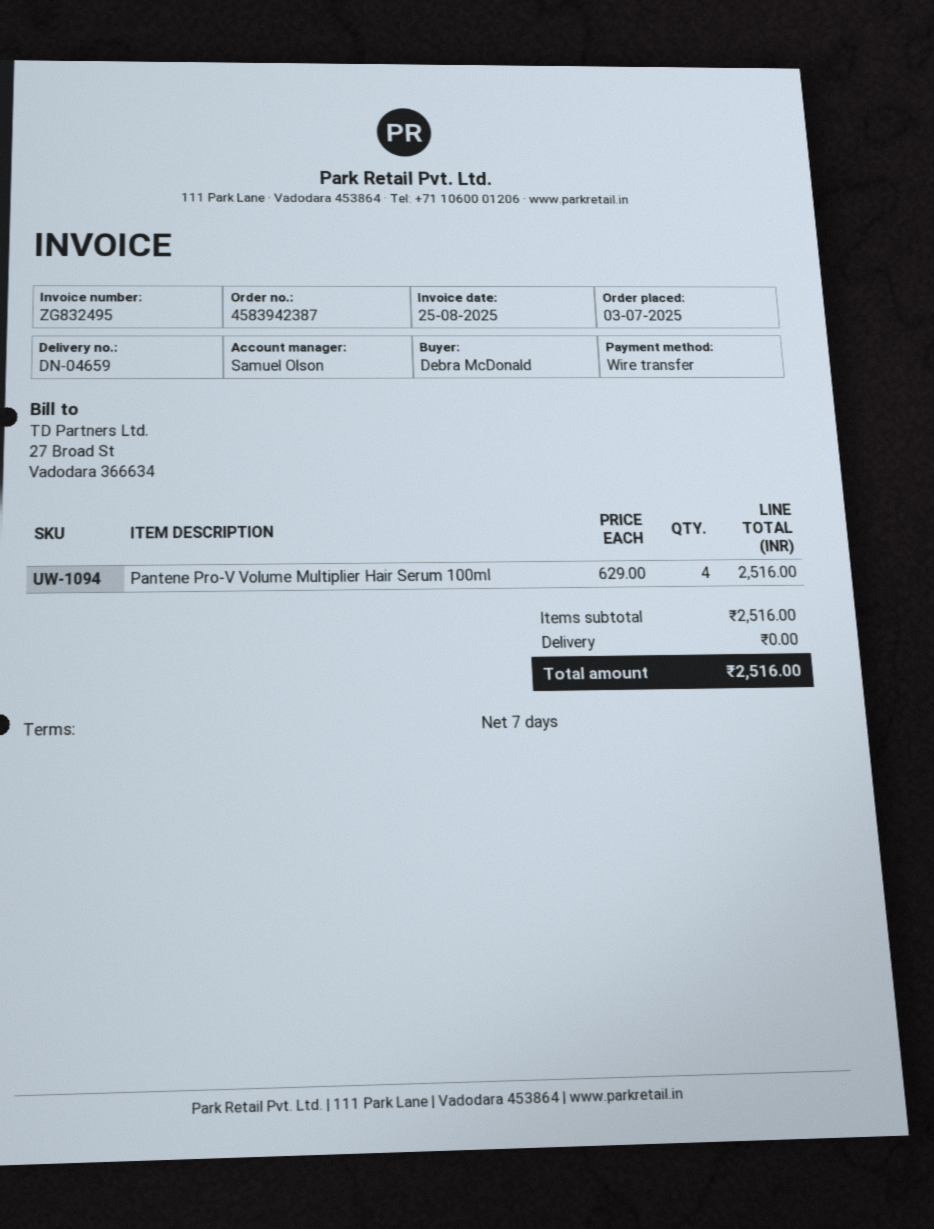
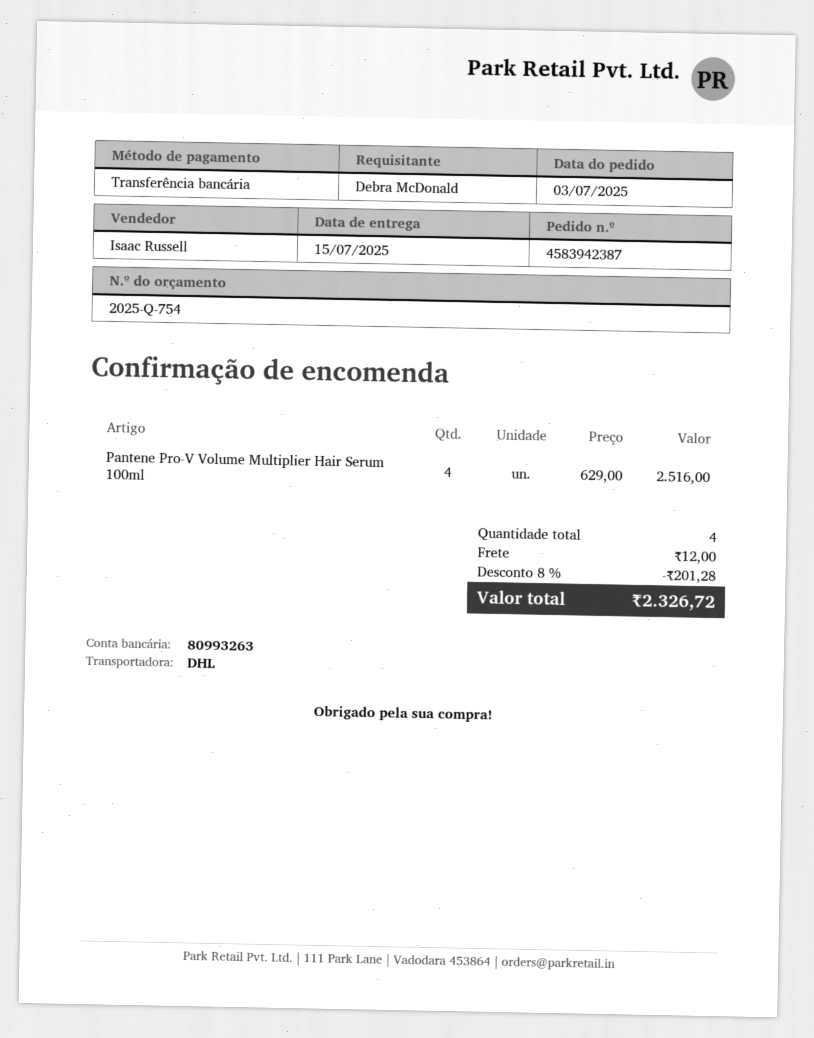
sales rep: Samuel Olson -> Isaac Russell
discount: none -> 8% = 201.28
shipping: 0.00 -> 12.00
total: 2516.00 -> 2326.72

